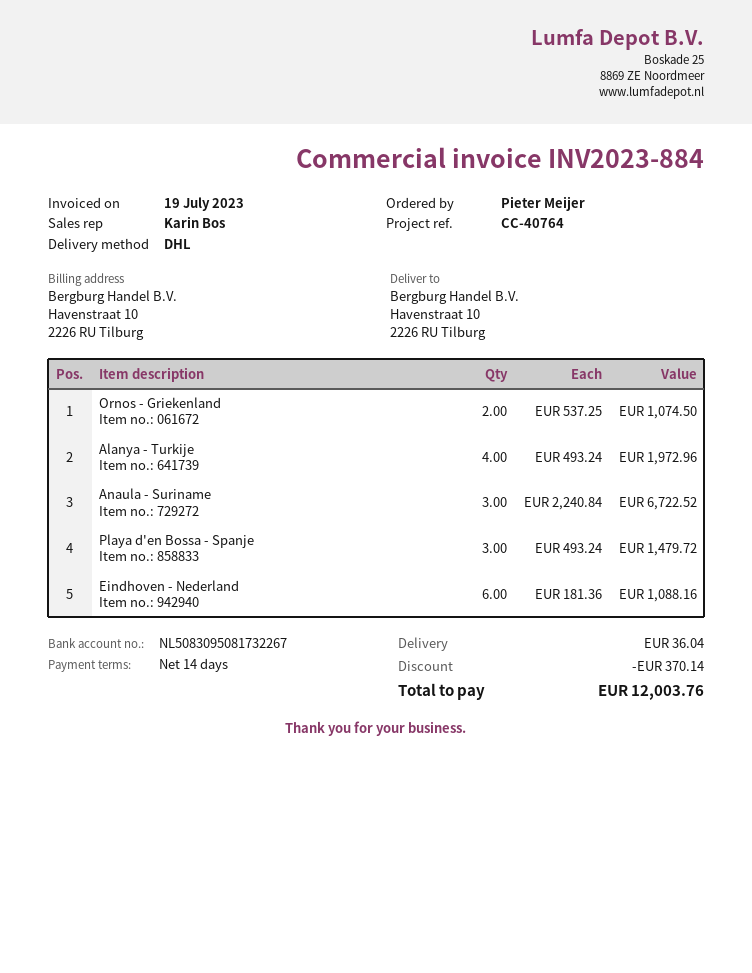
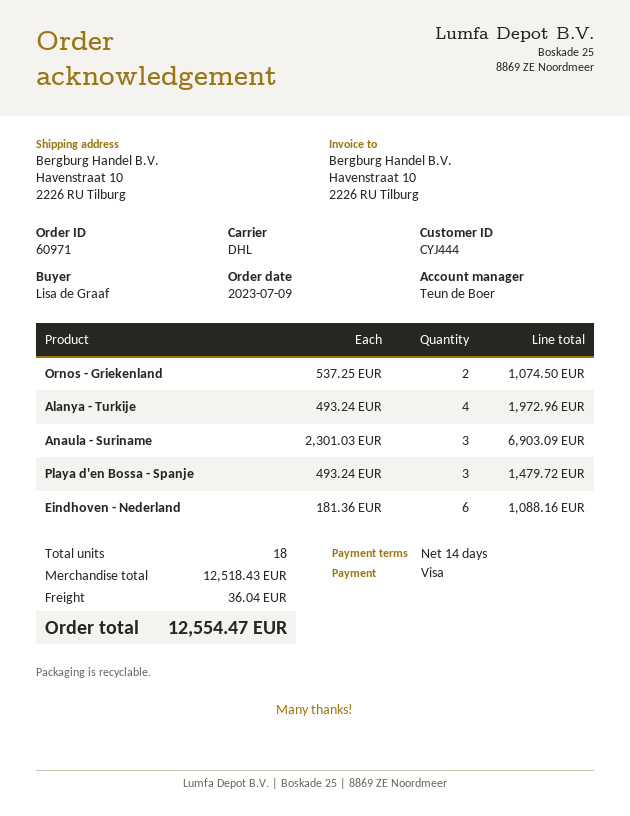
ordered by: Pieter Meijer -> Lisa de Graaf
sales rep: Karin Bos -> Teun de Boer
Anaula - Suriname: 3 x 2240.84 = 6722.52 -> 3 x 2301.03 = 6903.09
discount: 370.14 -> none
total: 12003.76 -> 12554.47

